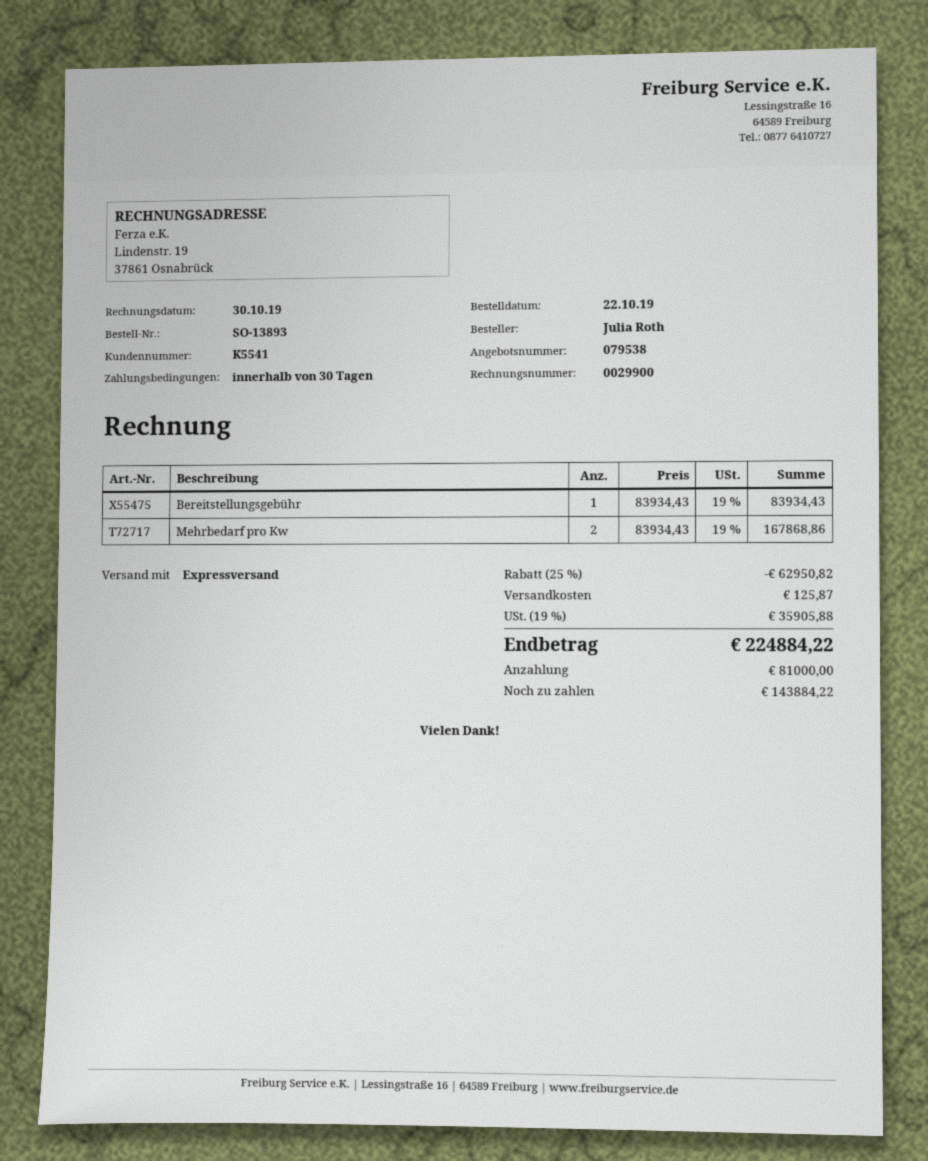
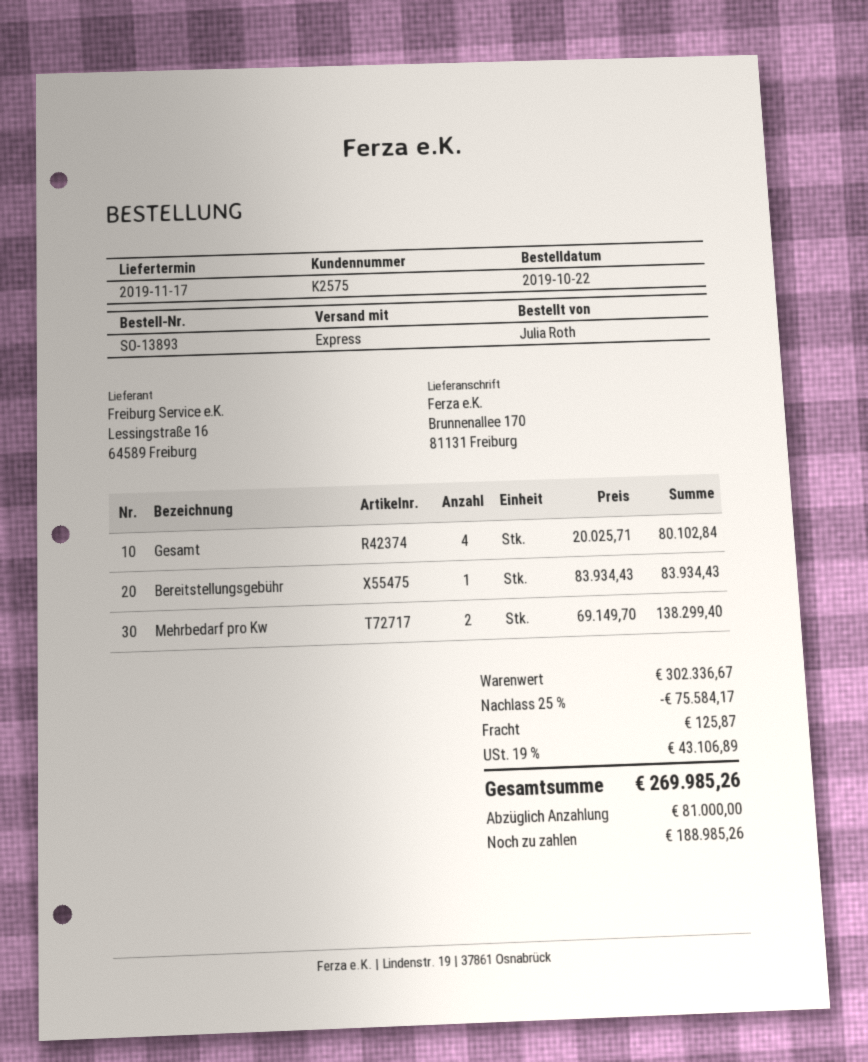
customer number: K5541 -> K2575
Mehrbedarf pro Kw: 2 x 83934.43 = 167868.86 -> 2 x 69149.70 = 138299.40
Gesamt: none -> 4 x 20025.71 = 80102.84
discount: 25% = 62950.82 -> 25% = 75584.17
tax: 19% = 35905.88 -> 19% = 43106.89
total: 224884.22 -> 269985.26
balance: 143884.22 -> 188985.26

